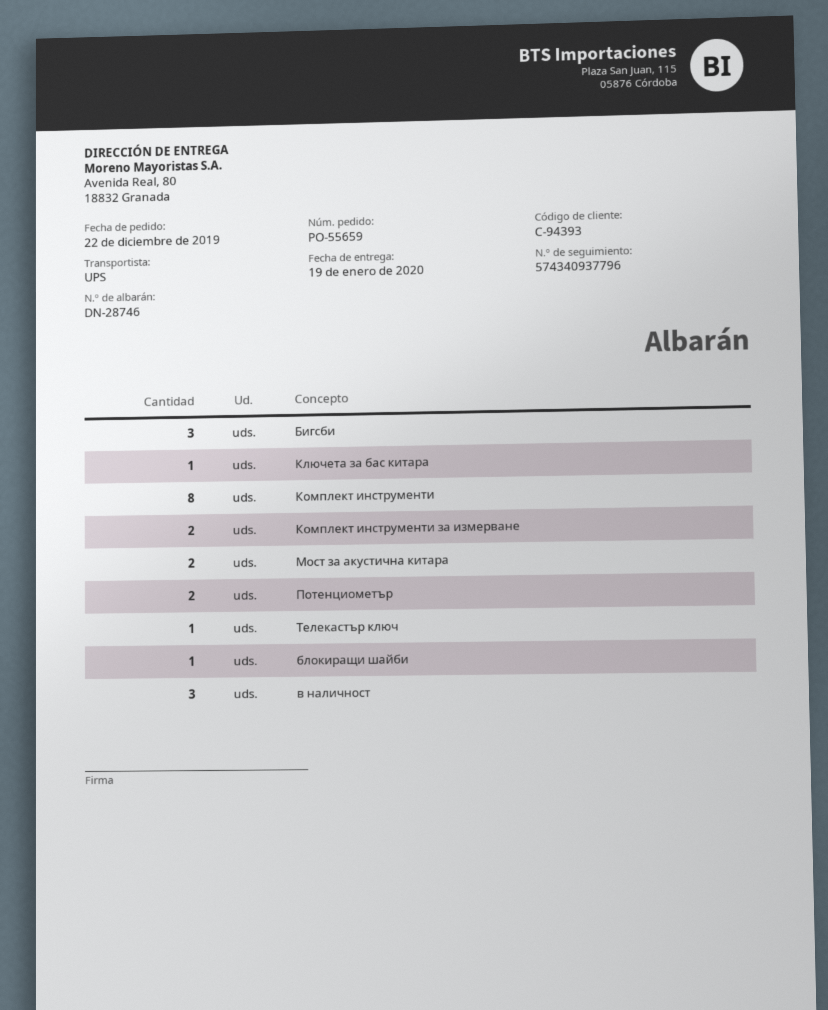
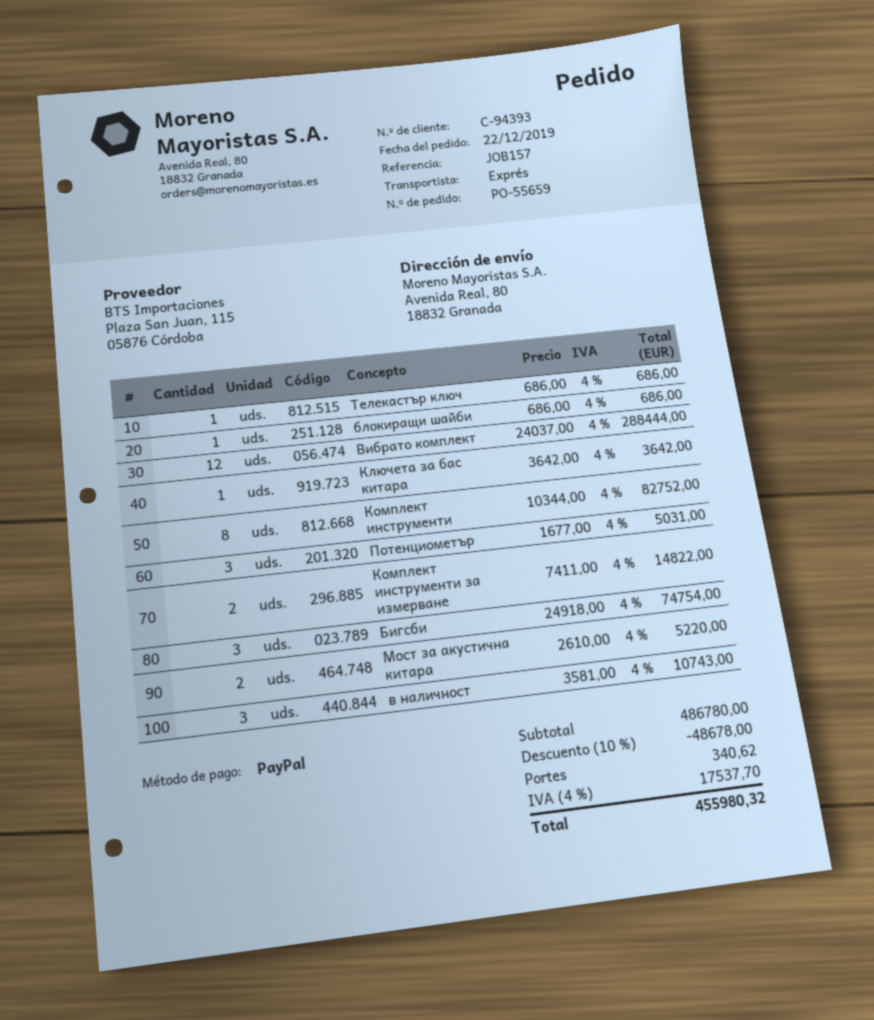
shipping method: UPS -> express
Потенциометър: 2 -> 3
Вибрато комплект: none -> 12

